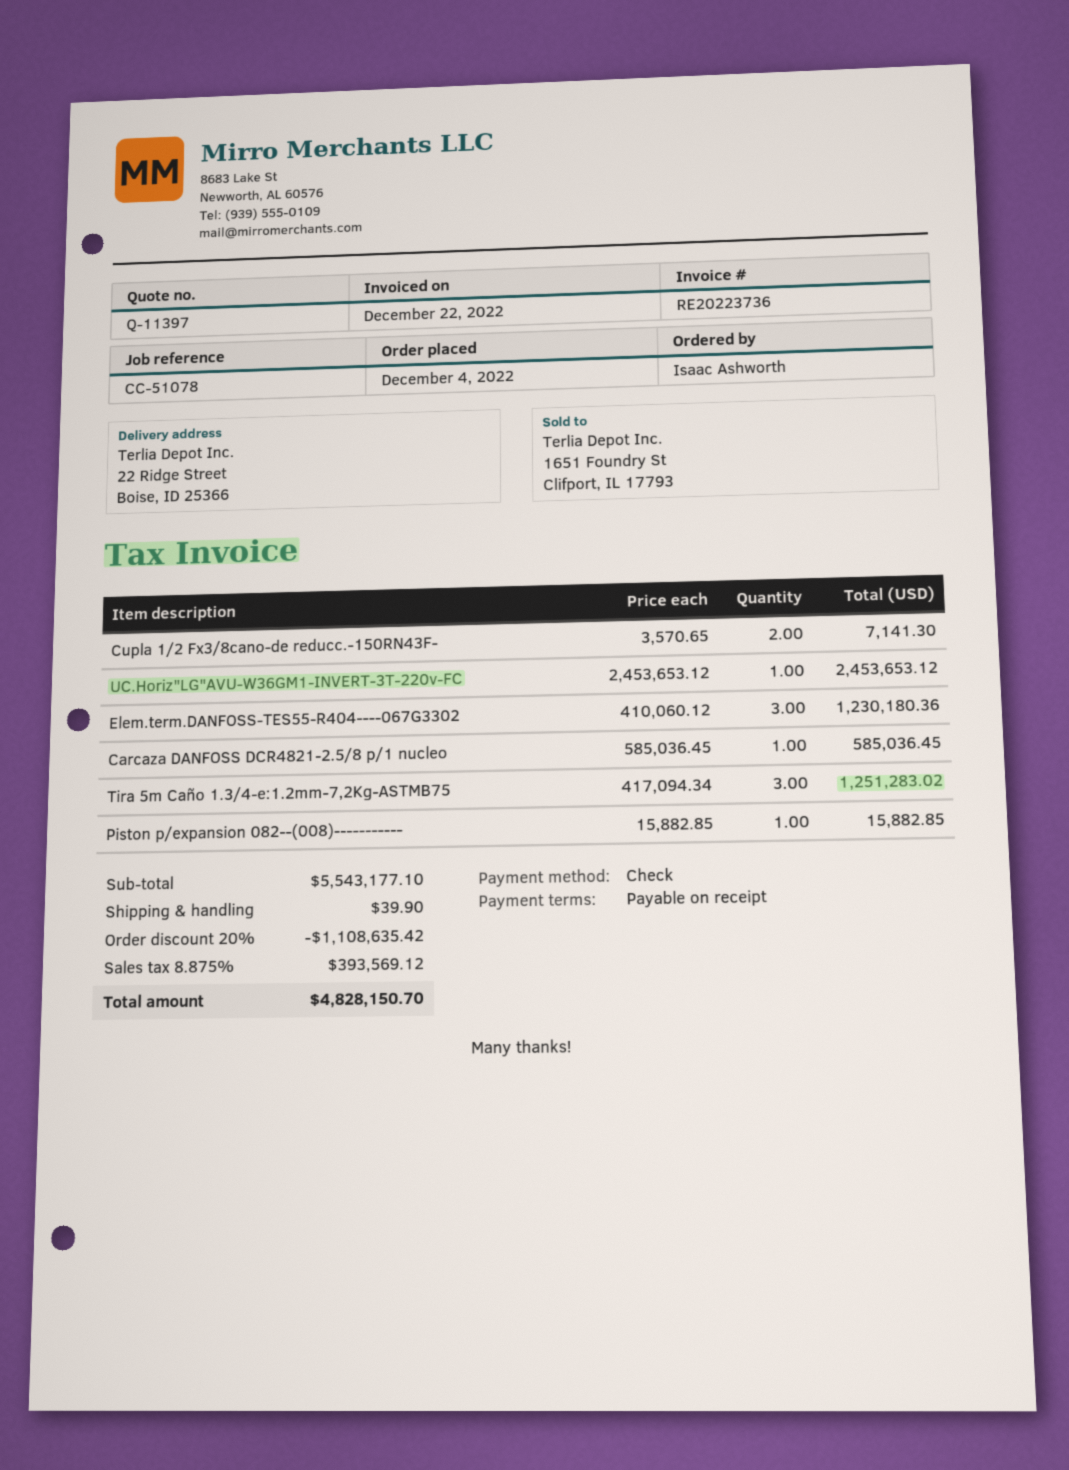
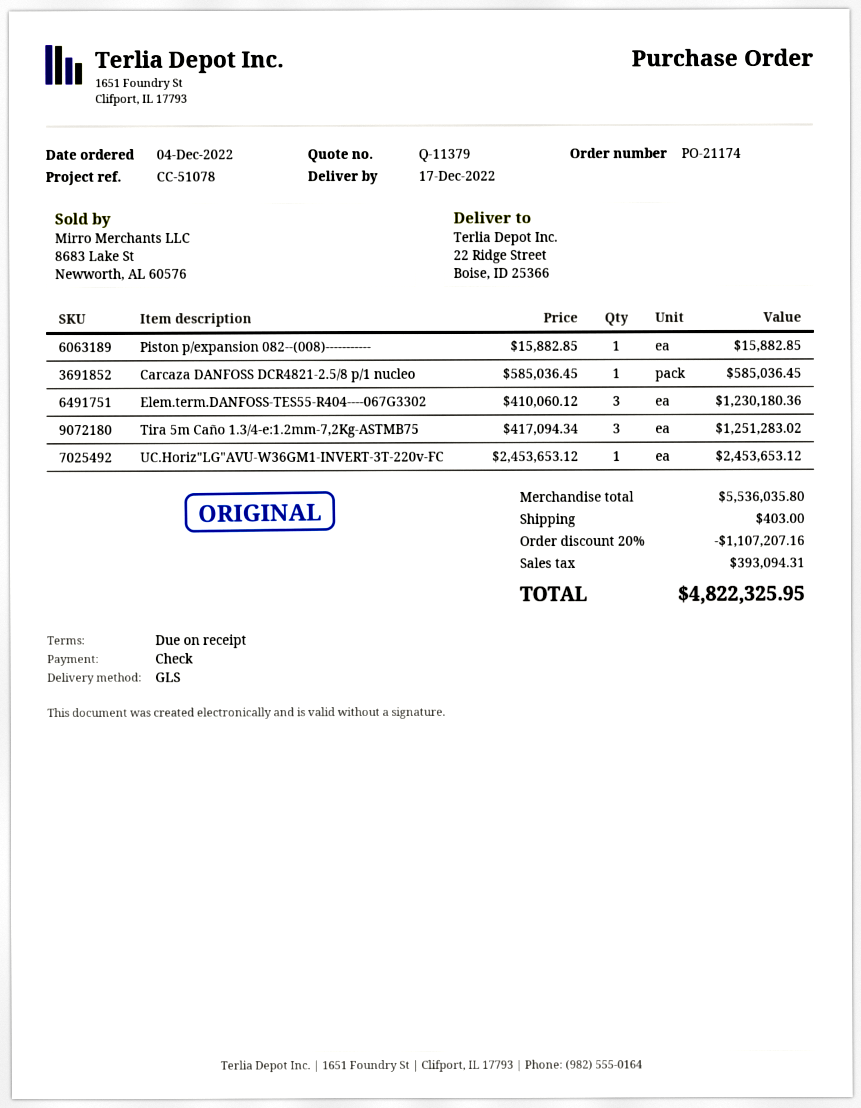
quote number: Q-11397 -> Q-11379
Cupla 1/2 Fx3/8cano-de reducc.-150RN43F-: 2 x 3570.65 = 7141.30 -> none
subtotal: 5543177.10 -> 5536035.80
discount: 20% = 1108635.42 -> 20% = 1107207.16
shipping: 39.90 -> 403.00
tax: 393569.12 -> 393094.31
total: 4828150.70 -> 4822325.95

